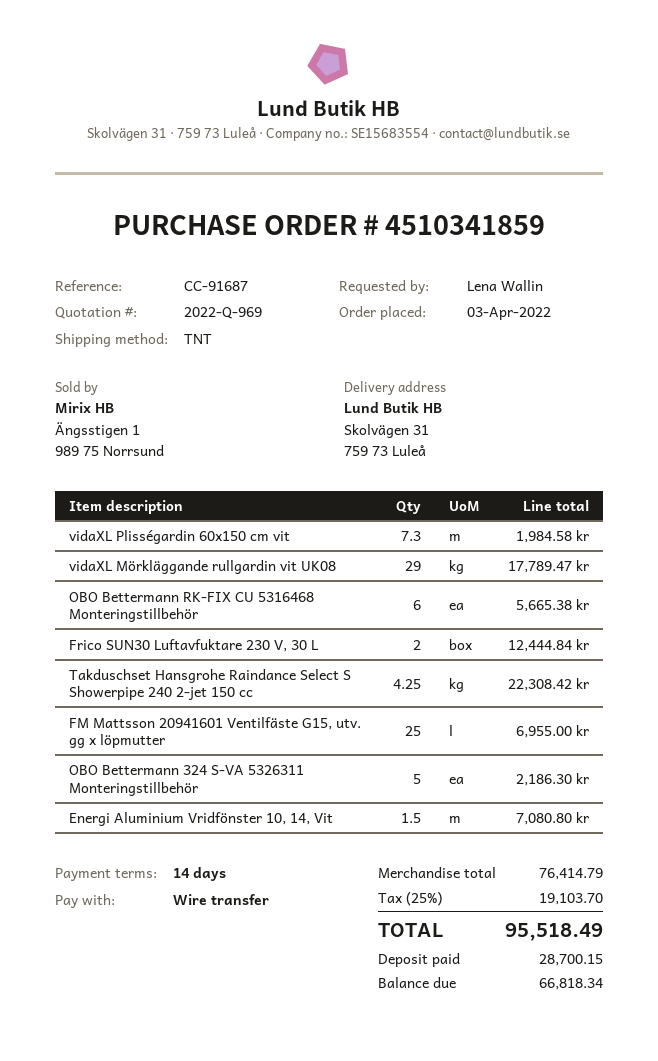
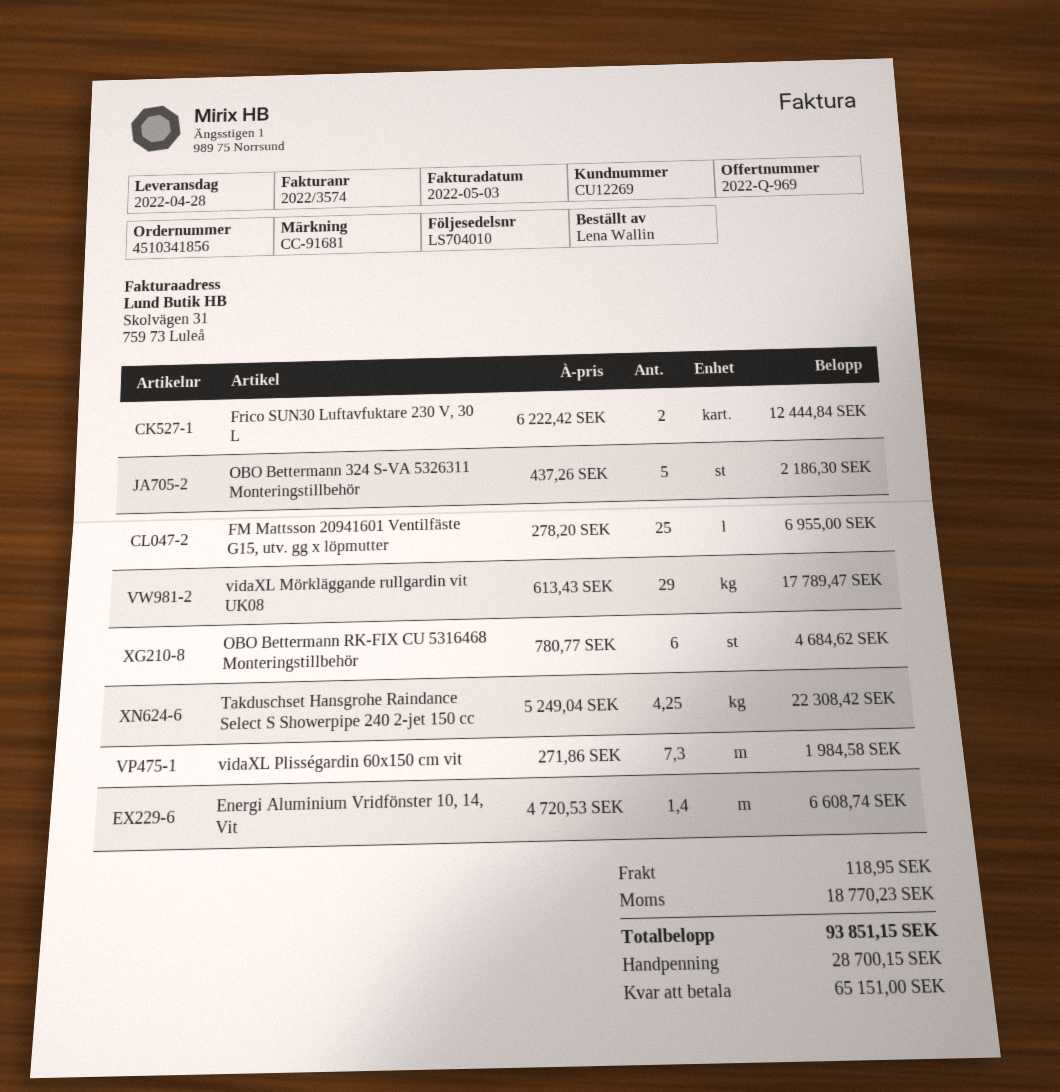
order number: 4510341859 -> 4510341856
reference: CC-91687 -> CC-91681
OBO Bettermann RK-FIX CU 5316468 Monteringstillbehör: 6 for 5665.38 -> 6 for 4684.62
Energi Aluminium Vridfönster 10, 14, Vit: 1.5 for 7080.80 -> 1.4 for 6608.74
shipping: none -> 118.95
tax: 19103.70 -> 18770.23
total: 95518.49 -> 93851.15
balance: 66818.34 -> 65151.00

